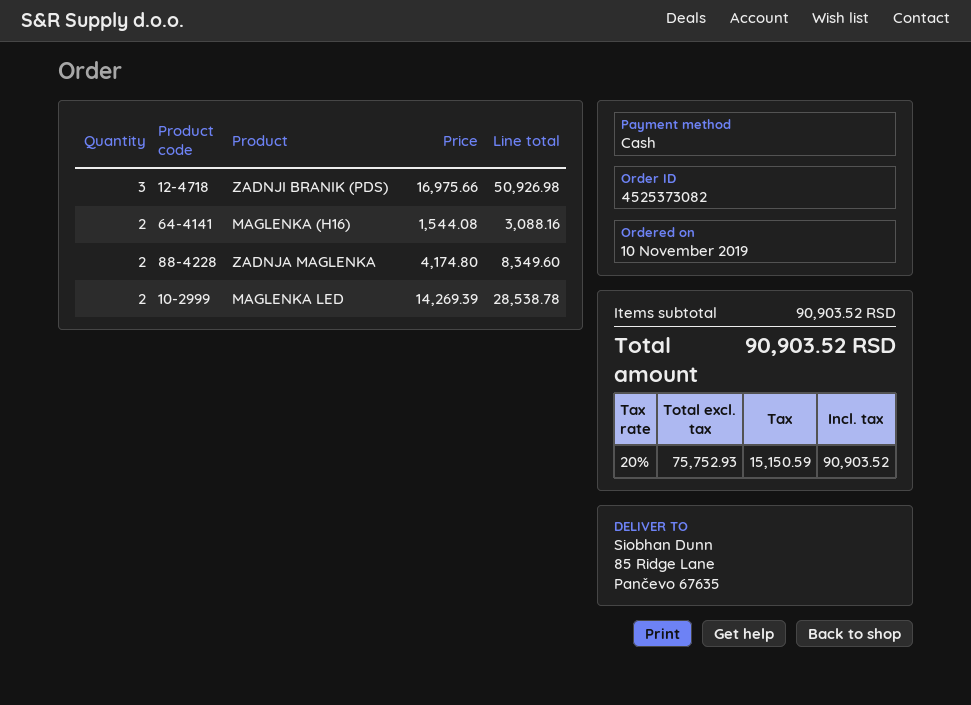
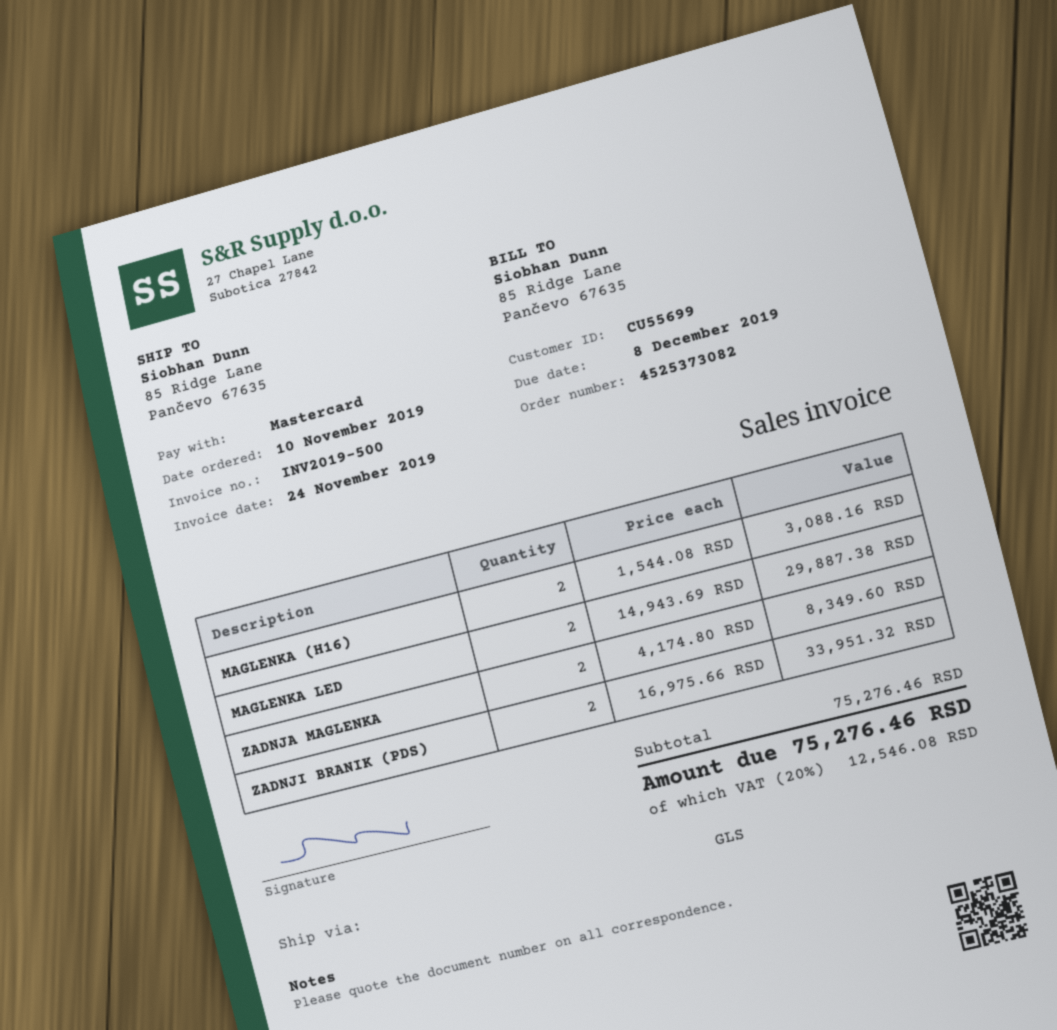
payment method: cash -> Mastercard
ZADNJI BRANIK (PDS): 3 x 16975.66 = 50926.98 -> 2 x 16975.66 = 33951.32
MAGLENKA LED: 2 x 14269.39 = 28538.78 -> 2 x 14943.69 = 29887.38
subtotal: 90903.52 -> 75276.46
tax: 20% = 15150.59 -> 20% = 12546.08
total: 90903.52 -> 75276.46

